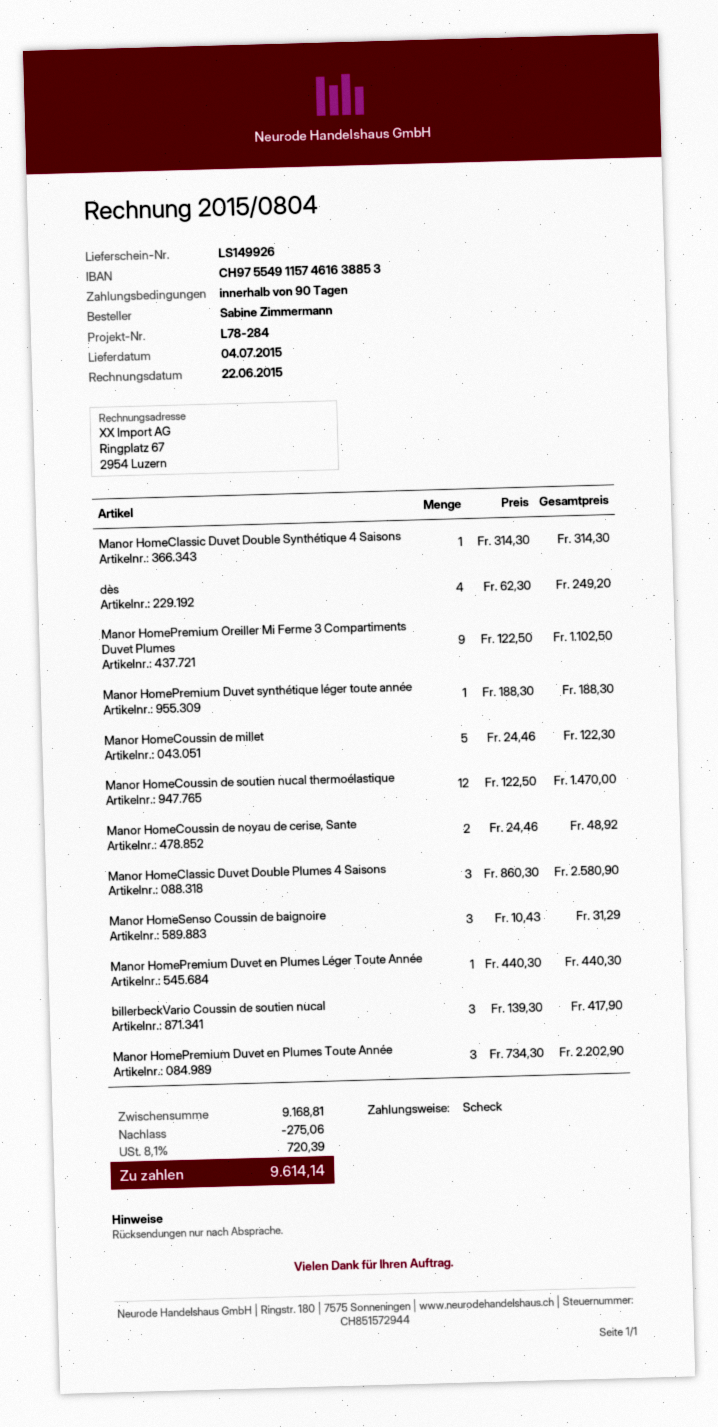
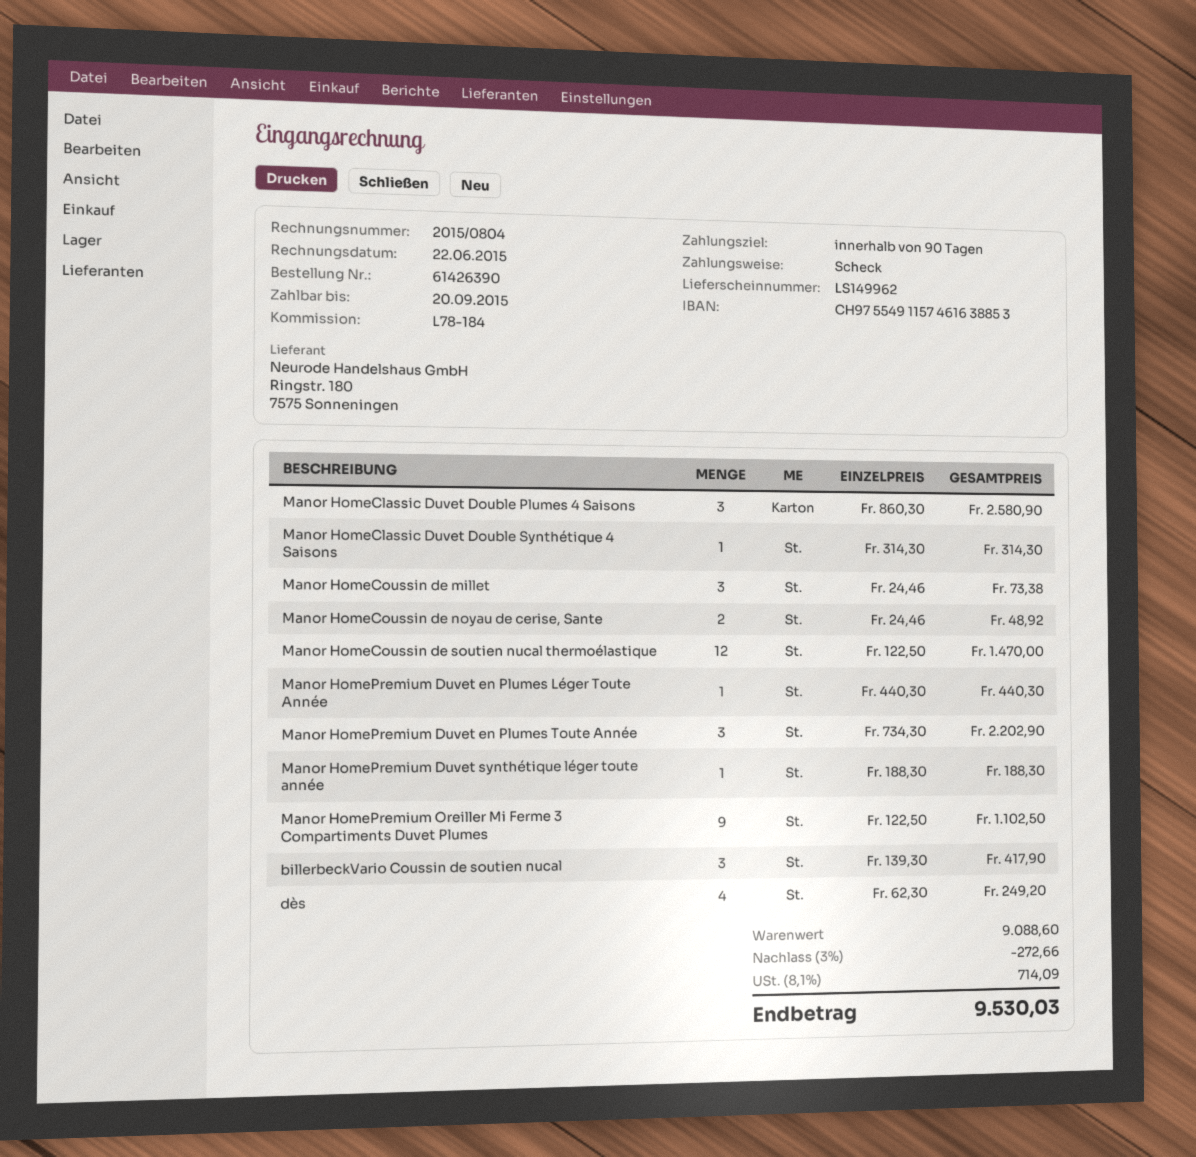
delivery note number: LS149926 -> LS149962
reference: L78-284 -> L78-184
Manor HomeCoussin de millet: 5 x 24.46 = 122.30 -> 3 x 24.46 = 73.38
Manor HomeSenso Coussin de baignoire: 3 x 10.43 = 31.29 -> none
subtotal: 9168.81 -> 9088.60
discount: 275.06 -> 272.66
tax: 8.1% = 720.39 -> 8.1% = 714.09
total: 9614.14 -> 9530.03

